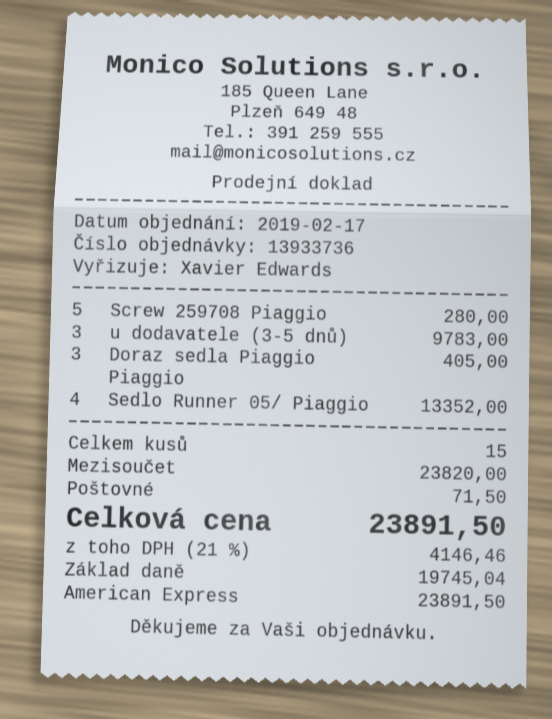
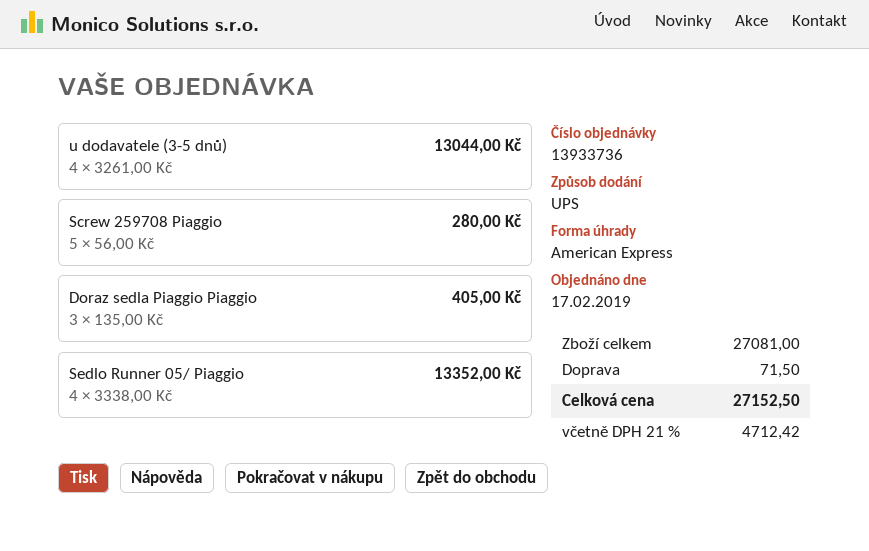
u dodavatele (3-5 dnů): 3 for 9783.00 -> 4 for 13044.00
subtotal: 23820.00 -> 27081.00
tax: 21% = 4146.46 -> 21% = 4712.42
total: 23891.50 -> 27152.50

